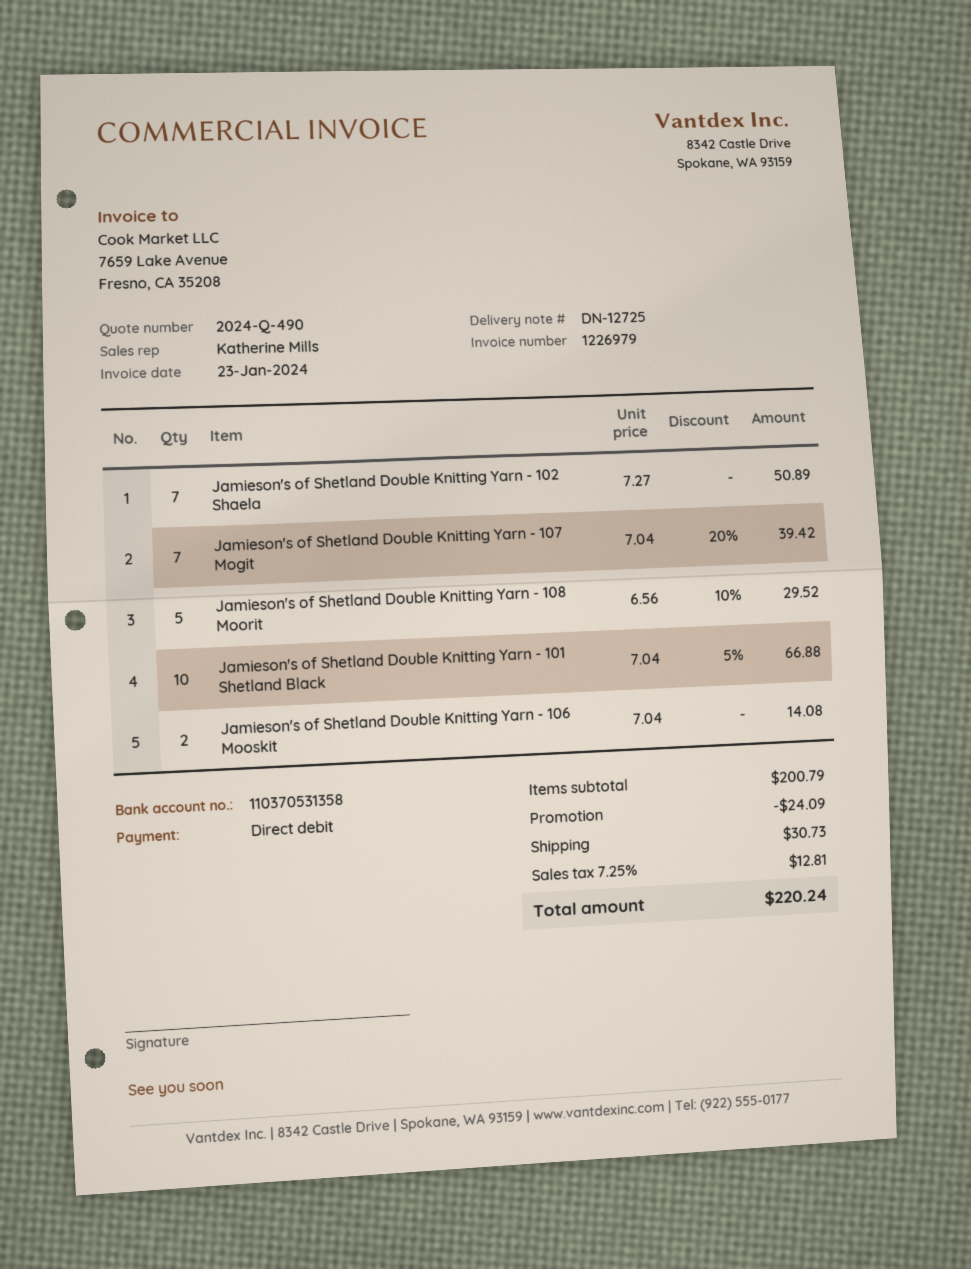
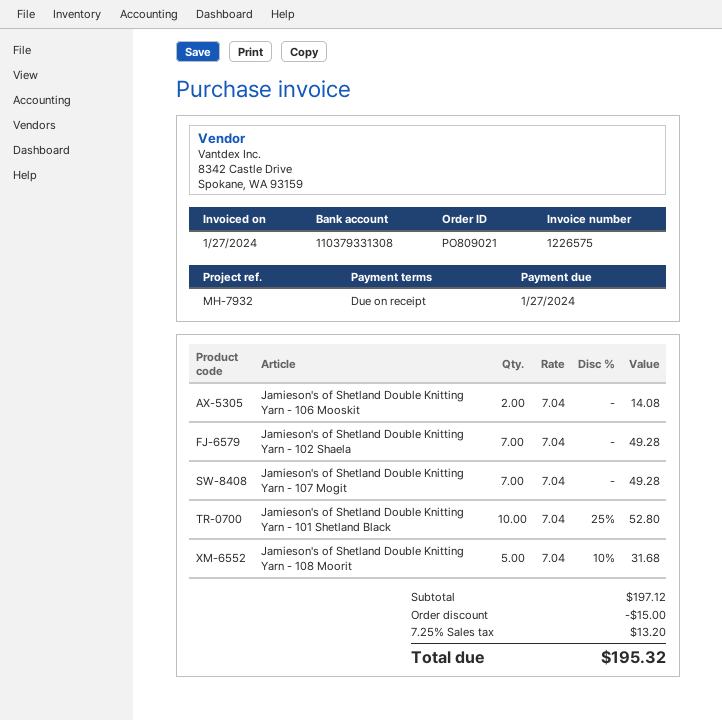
invoice number: 1226979 -> 1226575
invoice date: 2024-01-23 -> 2024-01-27
bank account: 110370531358 -> 110379331308
Jamieson's of Shetland Double Knitting Yarn - 102 Shaela: 7 x 7.27 = 50.89 -> 7 x 7.04 = 49.28
Jamieson's of Shetland Double Knitting Yarn - 107 Mogit: 7 x 7.04 - 20% = 39.42 -> 7 x 7.04 = 49.28
Jamieson's of Shetland Double Knitting Yarn - 108 Moorit: 5 x 6.56 - 10% = 29.52 -> 5 x 7.04 - 10% = 31.68
Jamieson's of Shetland Double Knitting Yarn - 101 Shetland Black: 10 x 7.04 - 5% = 66.88 -> 10 x 7.04 - 25% = 52.80
subtotal: 200.79 -> 197.12
discount: 24.09 -> 15.00
shipping: 30.73 -> none
tax: 7.25% = 12.81 -> 7.25% = 13.20
total: 220.24 -> 195.32

